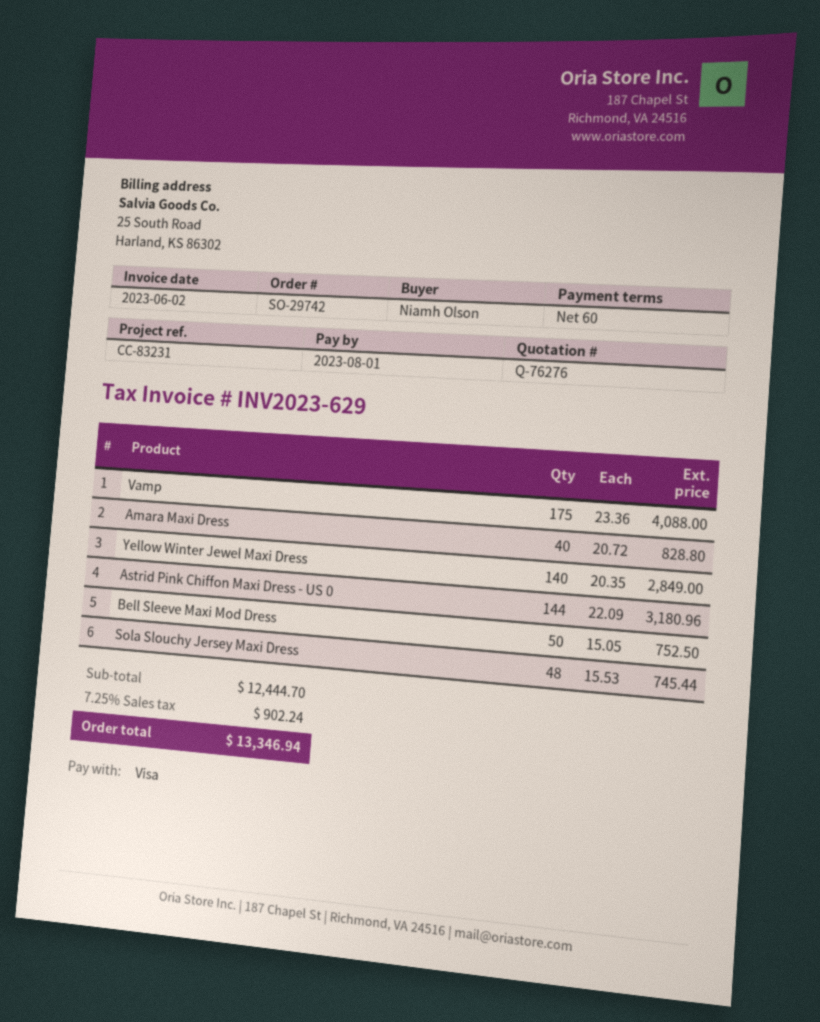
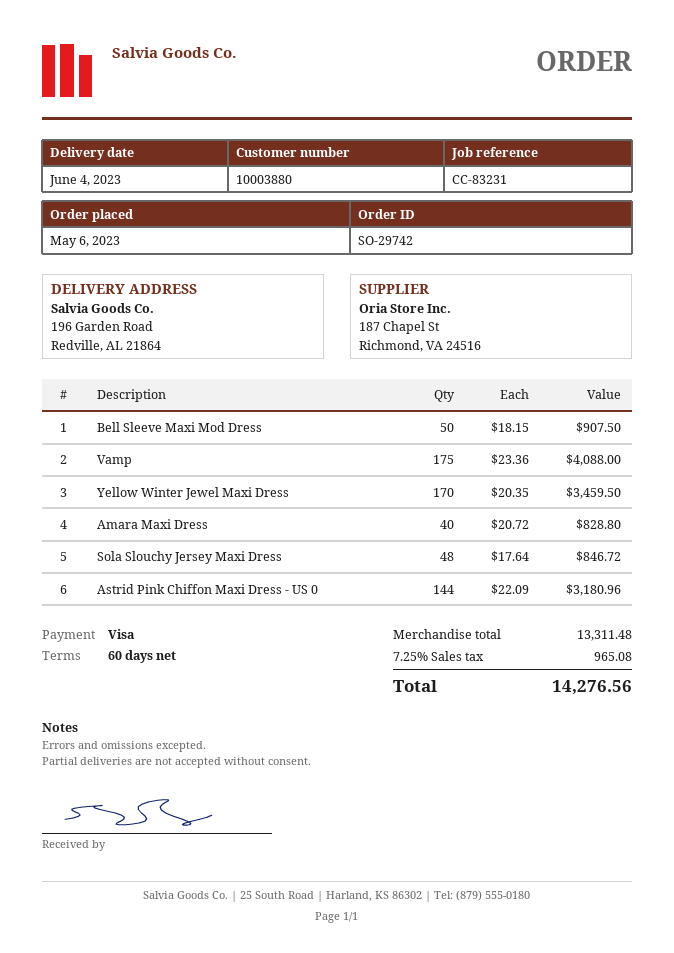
Yellow Winter Jewel Maxi Dress: 140 x 20.35 = 2849.00 -> 170 x 20.35 = 3459.50
Bell Sleeve Maxi Mod Dress: 50 x 15.05 = 752.50 -> 50 x 18.15 = 907.50
Sola Slouchy Jersey Maxi Dress: 48 x 15.53 = 745.44 -> 48 x 17.64 = 846.72
subtotal: 12444.70 -> 13311.48
tax: 7.25% = 902.24 -> 7.25% = 965.08
total: 13346.94 -> 14276.56

